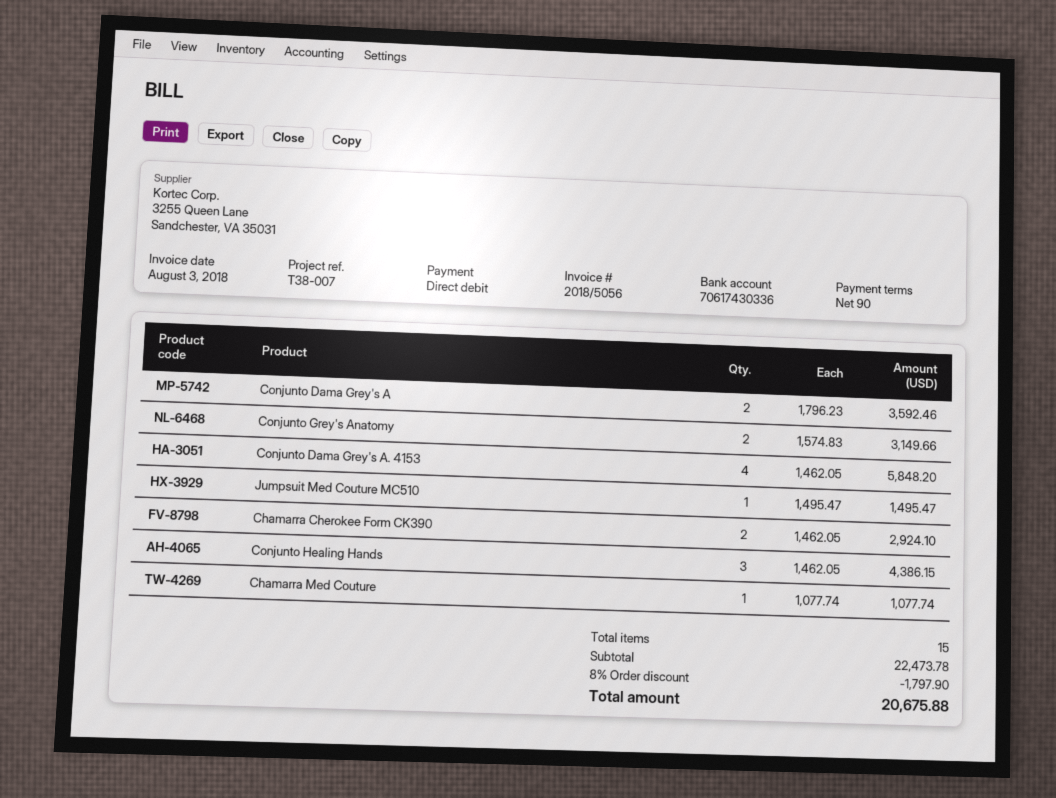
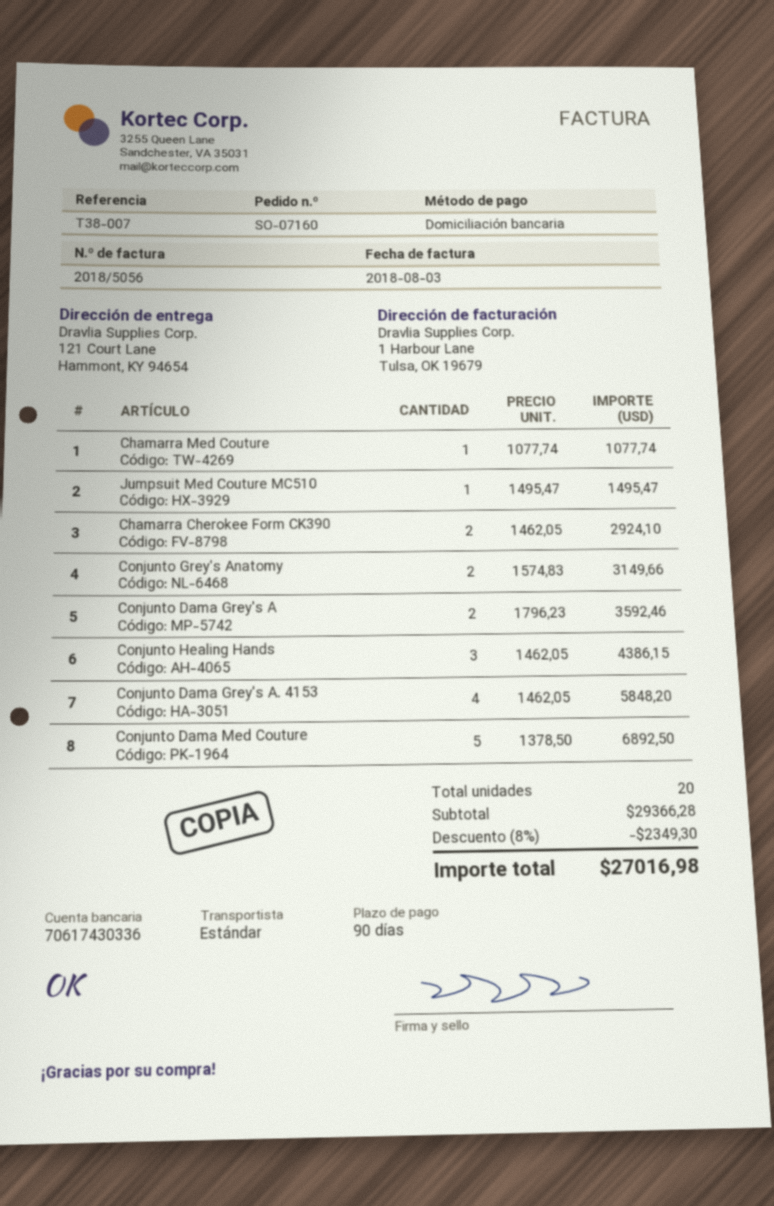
Conjunto Dama Med Couture: none -> 5 x 1378.50 = 6892.50
total quantity: 15 -> 20
subtotal: 22473.78 -> 29366.28
discount: 8% = 1797.90 -> 8% = 2349.30
total: 20675.88 -> 27016.98

